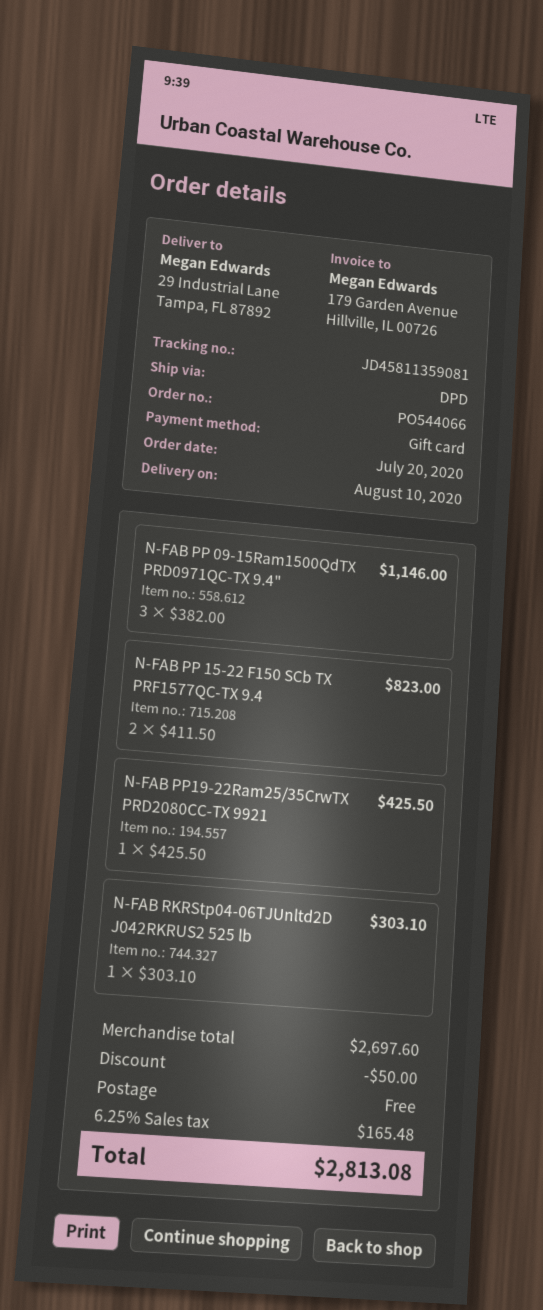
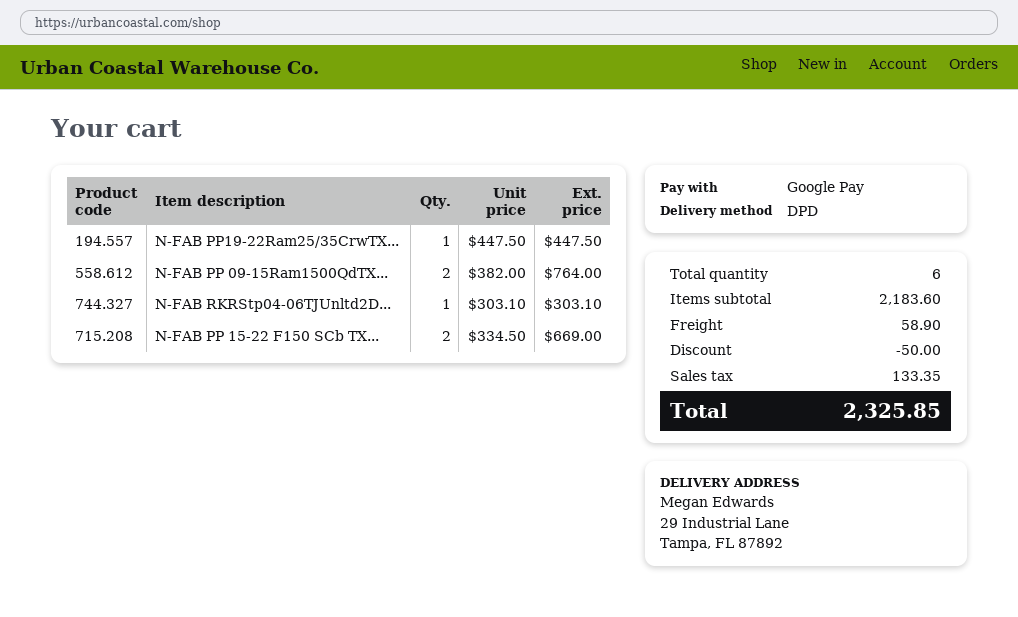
payment method: gift card -> Google Pay
N-FAB PP 09-15Ram1500QdTX PRD0971QC-TX 9.4": 3 x 382.00 = 1146.00 -> 2 x 382.00 = 764.00
N-FAB PP 15-22 F150 SCb TX PRF1577QC-TX 9.4: 2 x 411.50 = 823.00 -> 2 x 334.50 = 669.00
N-FAB PP19-22Ram25/35CrwTX PRD2080CC-TX 9921: 1 x 425.50 = 425.50 -> 1 x 447.50 = 447.50
subtotal: 2697.60 -> 2183.60
shipping: 0.00 -> 58.90
tax: 165.48 -> 133.35
total: 2813.08 -> 2325.85

